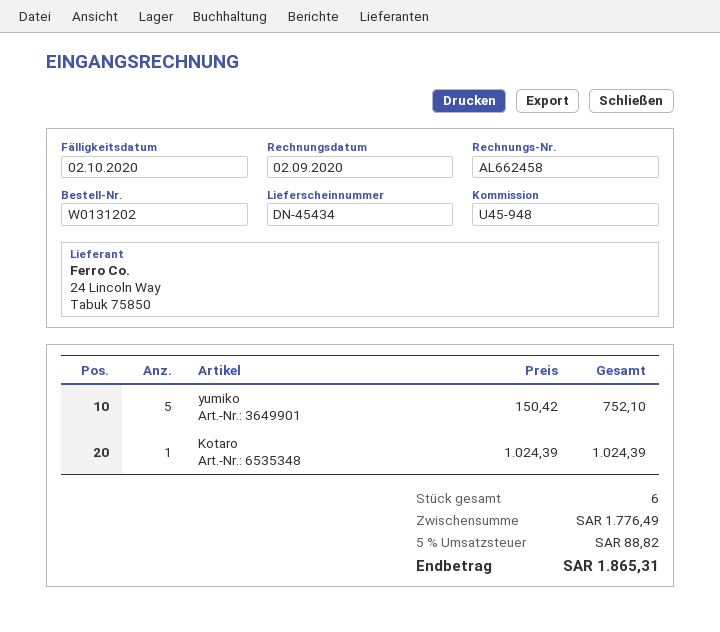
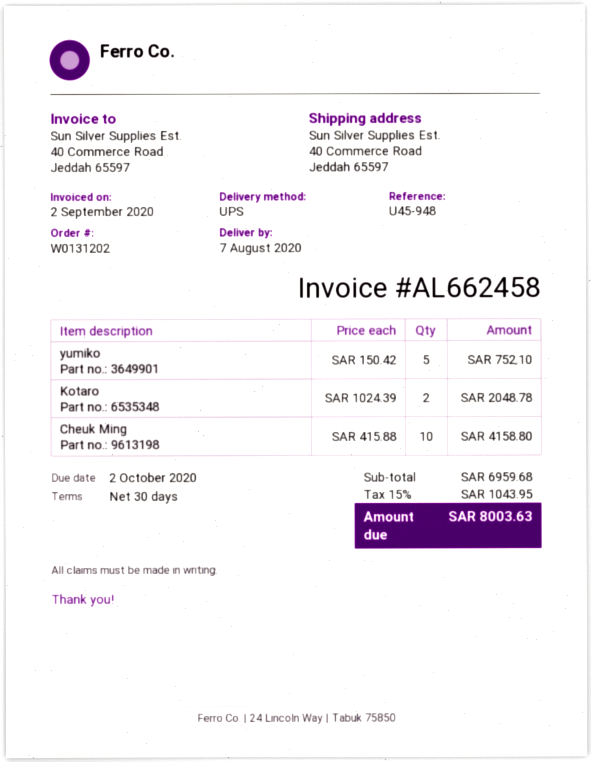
Kotaro: 1 x 1024.39 = 1024.39 -> 2 x 1024.39 = 2048.78
Cheuk Ming: none -> 10 x 415.88 = 4158.80
subtotal: 1776.49 -> 6959.68
tax: 5% = 88.82 -> 15% = 1043.95
total: 1865.31 -> 8003.63

